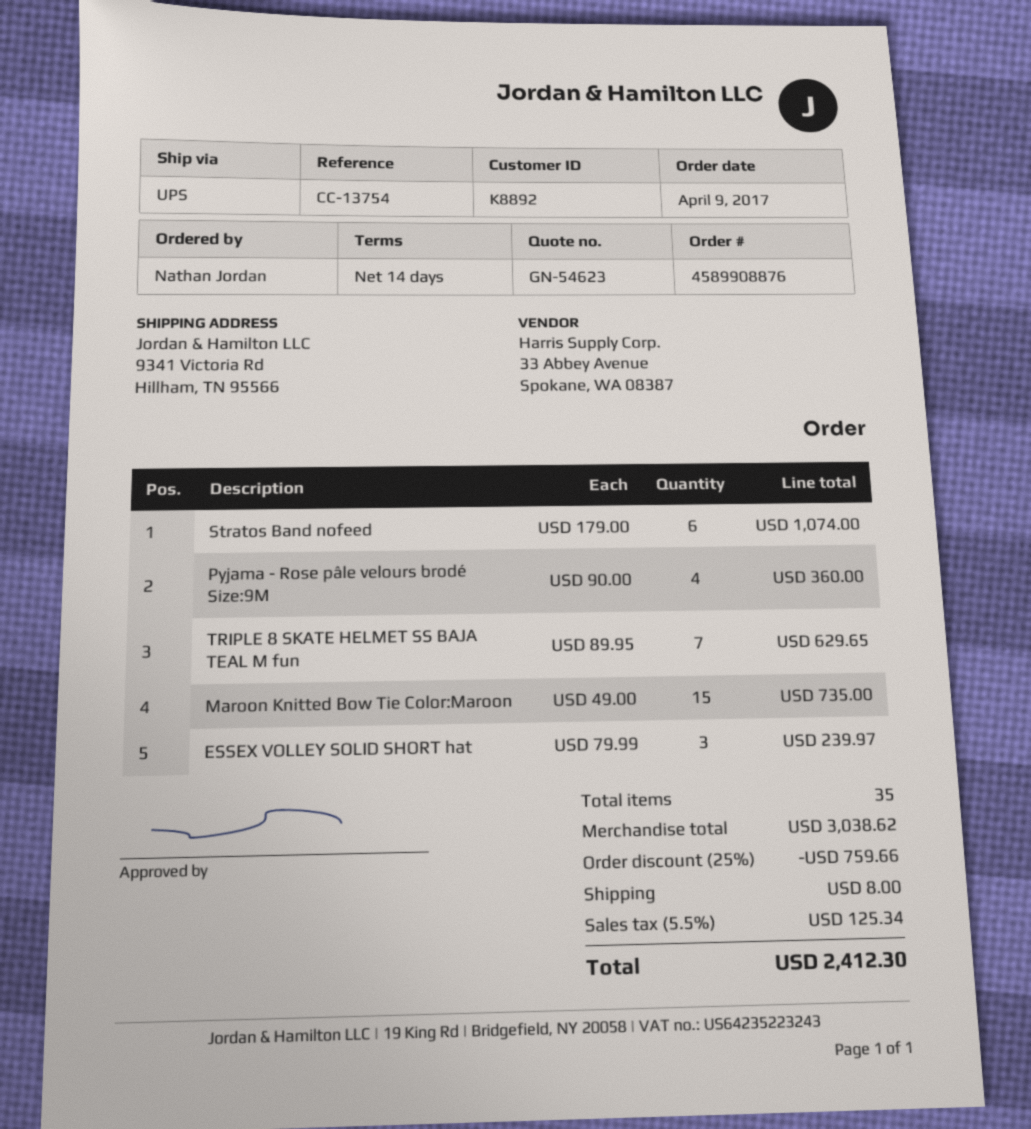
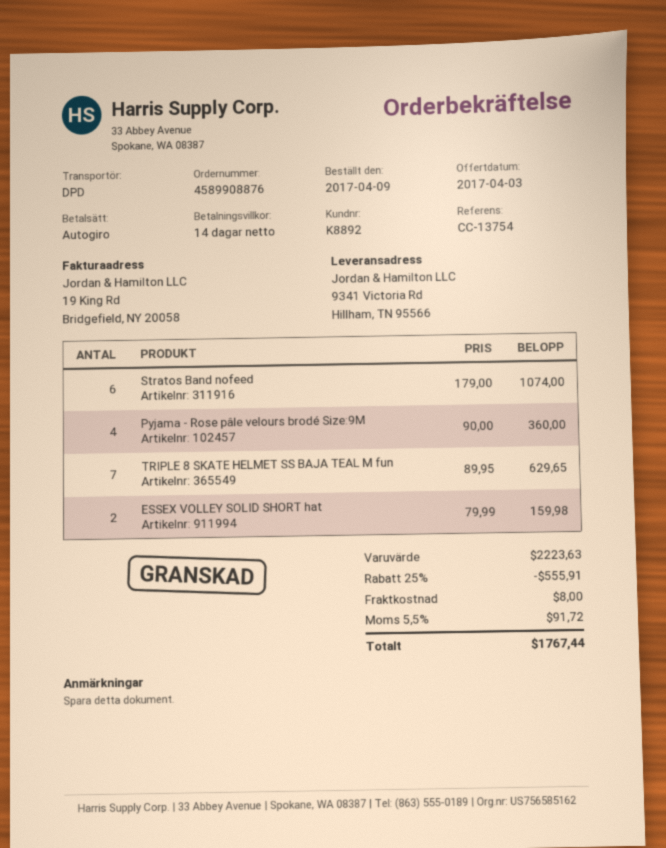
shipping method: UPS -> DPD
Maroon Knitted Bow Tie Color:Maroon: 15 x 49.00 = 735.00 -> none
ESSEX VOLLEY SOLID SHORT hat: 3 x 79.99 = 239.97 -> 2 x 79.99 = 159.98
subtotal: 3038.62 -> 2223.63
discount: 25% = 759.66 -> 25% = 555.91
tax: 5.5% = 125.34 -> 5.5% = 91.72
total: 2412.30 -> 1767.44

